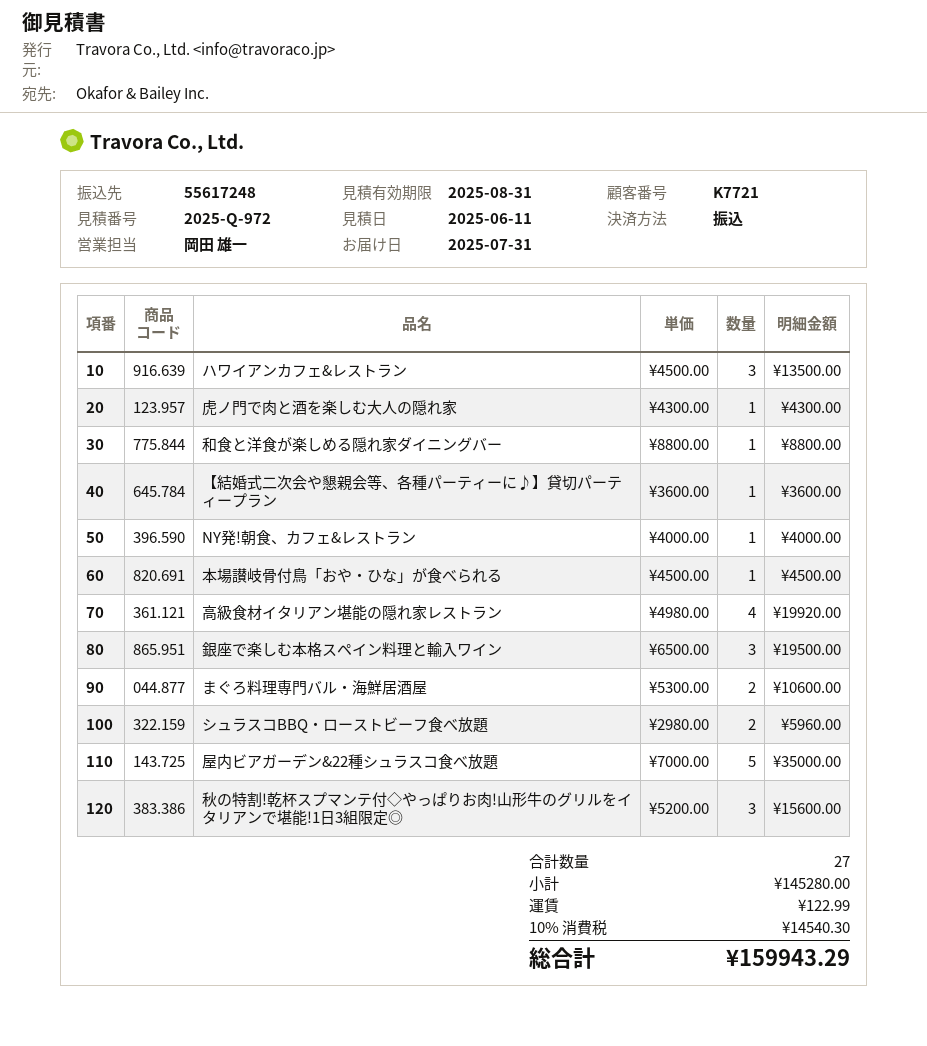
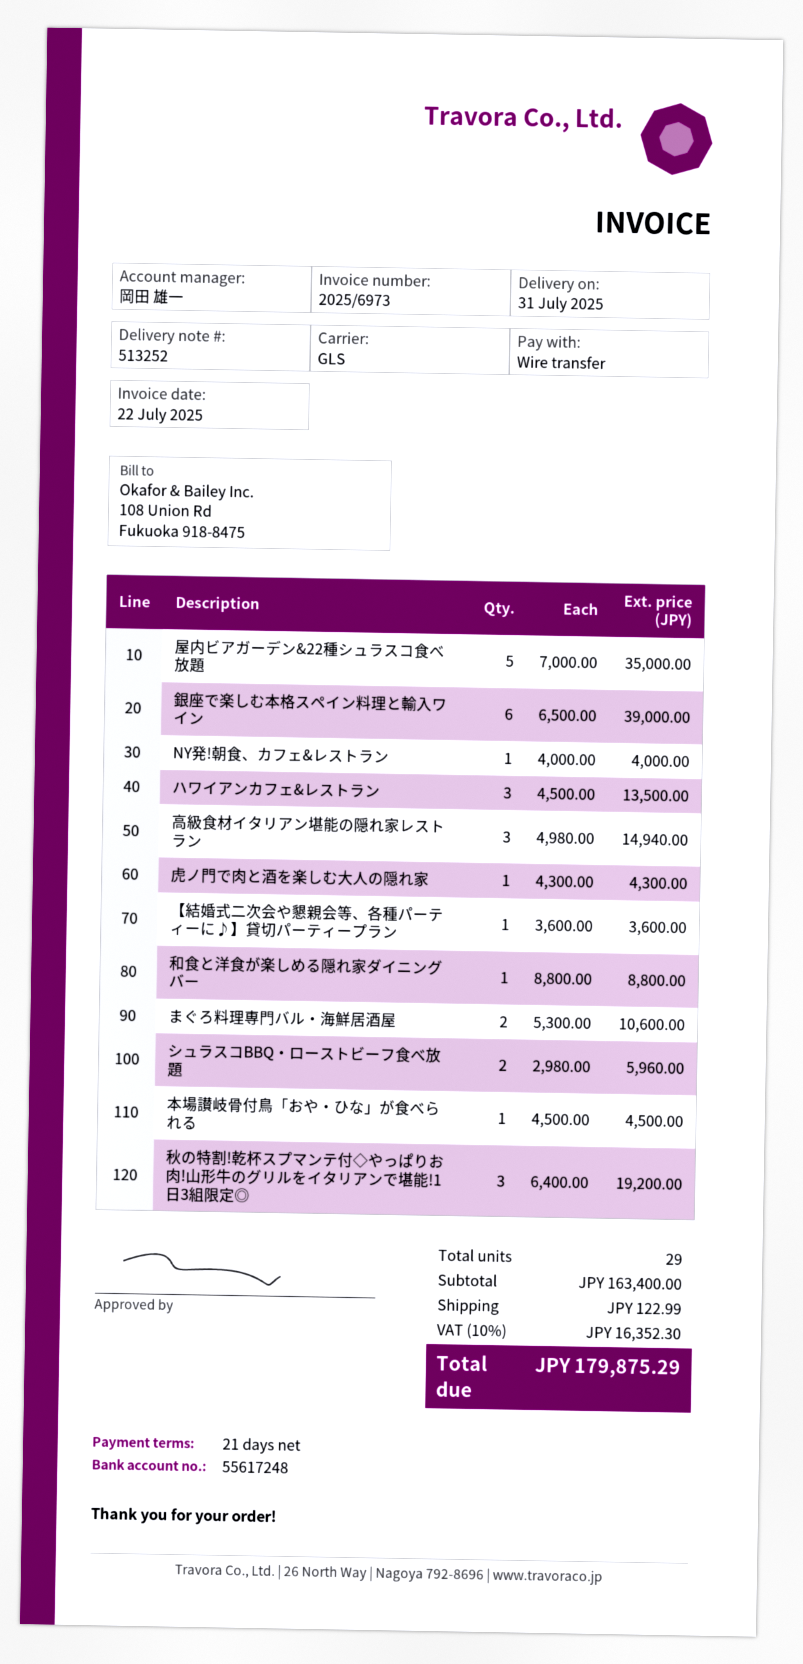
高級食材イタリアン堪能の隠れ家レストラン: 4 x 4980.00 = 19920.00 -> 3 x 4980.00 = 14940.00
銀座で楽しむ本格スペイン料理と輸入ワイン: 3 x 6500.00 = 19500.00 -> 6 x 6500.00 = 39000.00
秋の特割!乾杯スプマンテ付◇やっぱりお肉!山形牛のグリルをイタリアンで堪能!1日3組限定◎: 3 x 5200.00 = 15600.00 -> 3 x 6400.00 = 19200.00
total quantity: 27 -> 29
subtotal: 145280.00 -> 163400.00
tax: 10% = 14540.30 -> 10% = 16352.30
total: 159943.29 -> 179875.29

